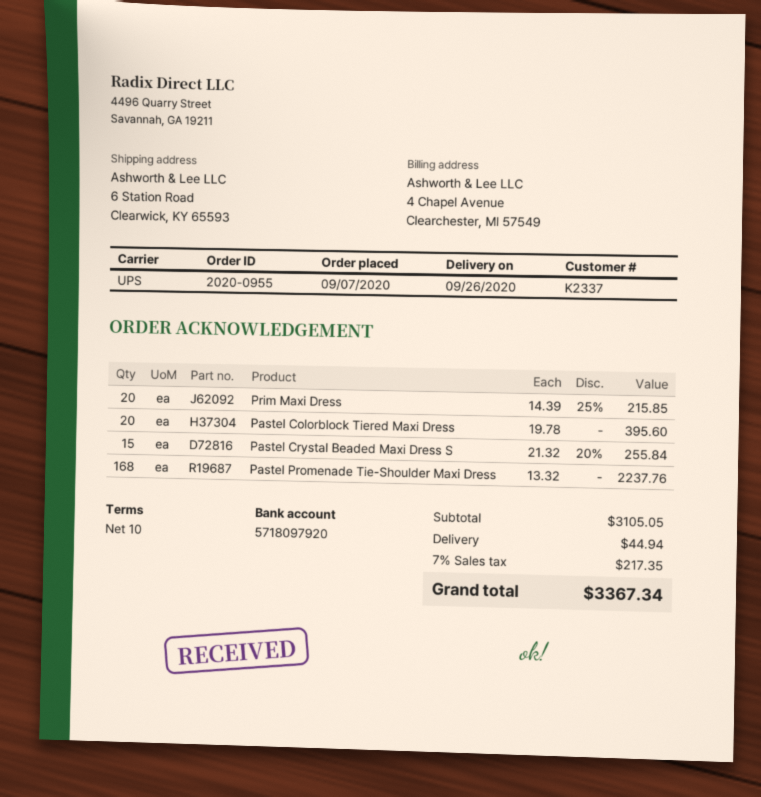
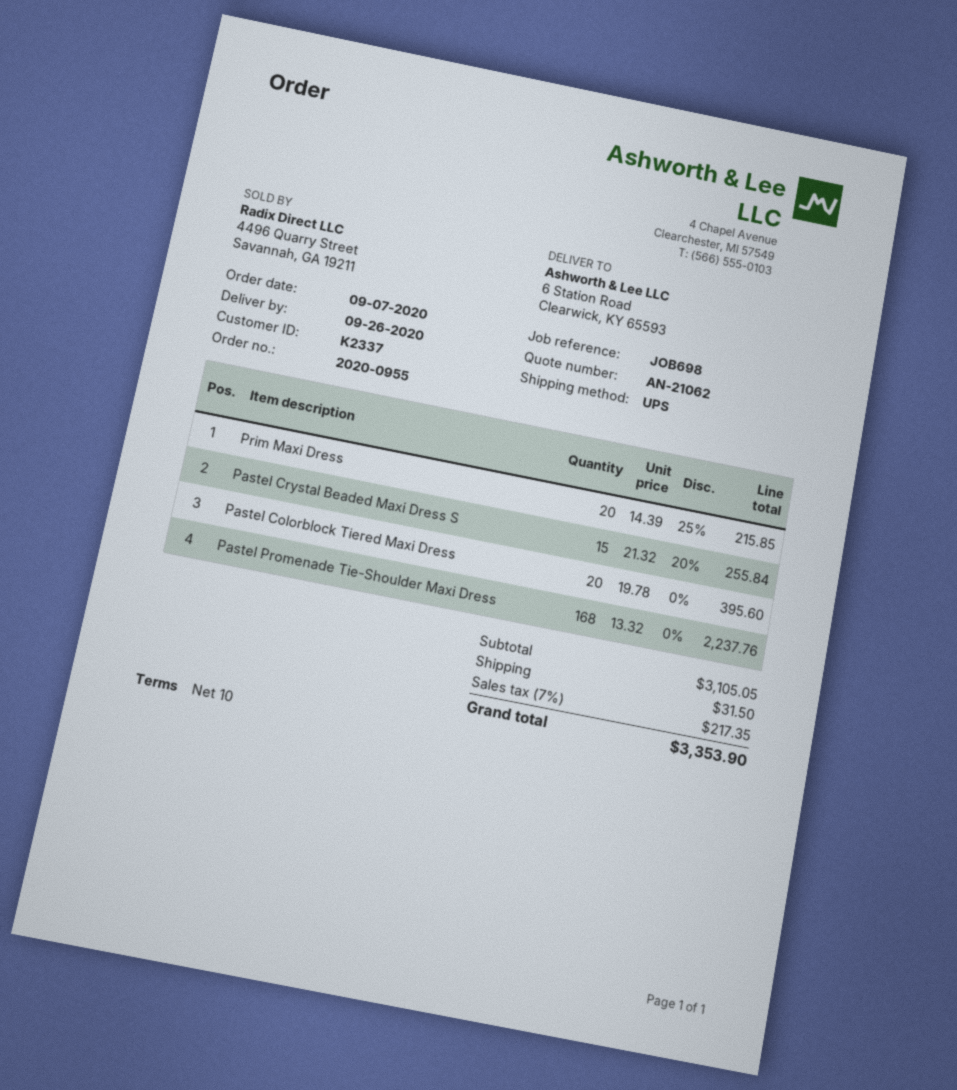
shipping: 44.94 -> 31.50
total: 3367.34 -> 3353.90

